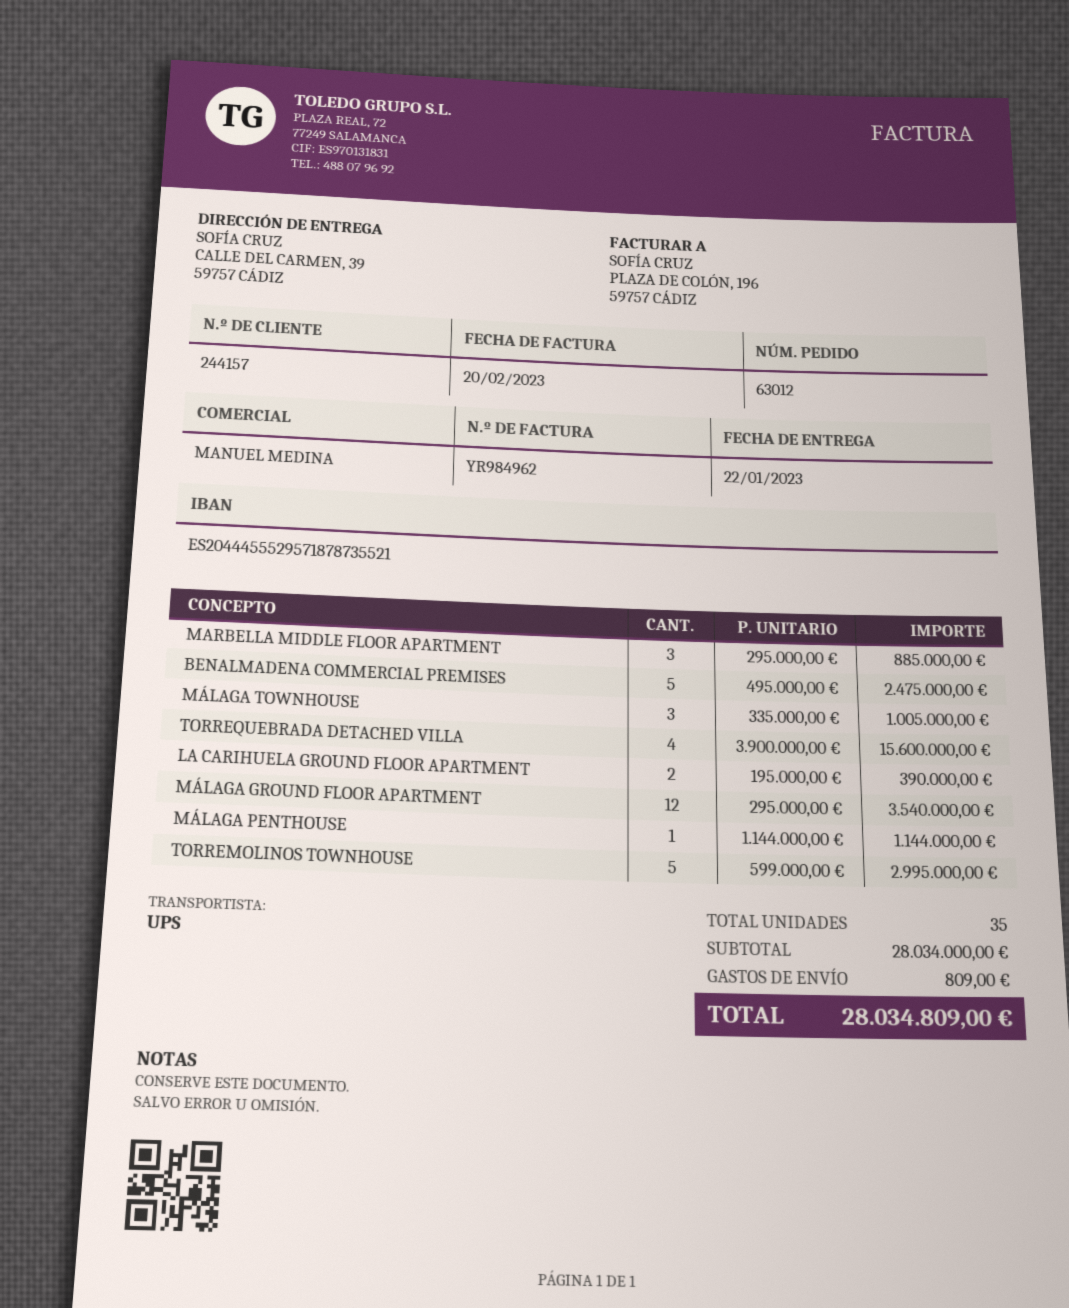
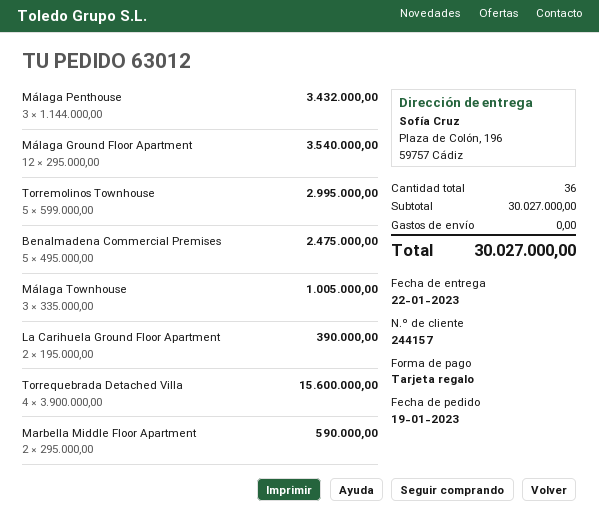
ship to: CALLE DEL CARMEN, 39, 59757 CÁDIZ -> Plaza de Colón, 196, 59757 Cádiz
MARBELLA MIDDLE FLOOR APARTMENT: 3 x 295000.00 = 885000.00 -> 2 x 295000.00 = 590000.00
MÁLAGA PENTHOUSE: 1 x 1144000.00 = 1144000.00 -> 3 x 1144000.00 = 3432000.00
total quantity: 35 -> 36
subtotal: 28034000.00 -> 30027000.00
shipping: 809.00 -> 0.00
total: 28034809.00 -> 30027000.00

